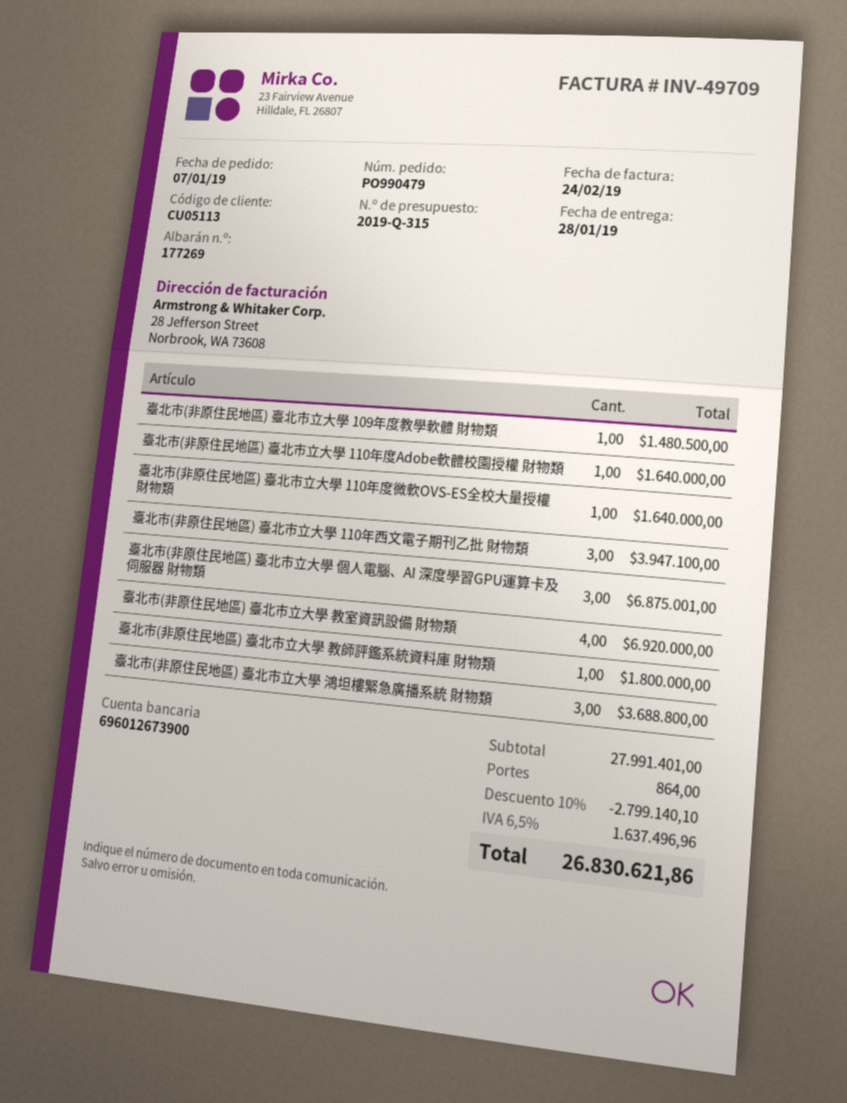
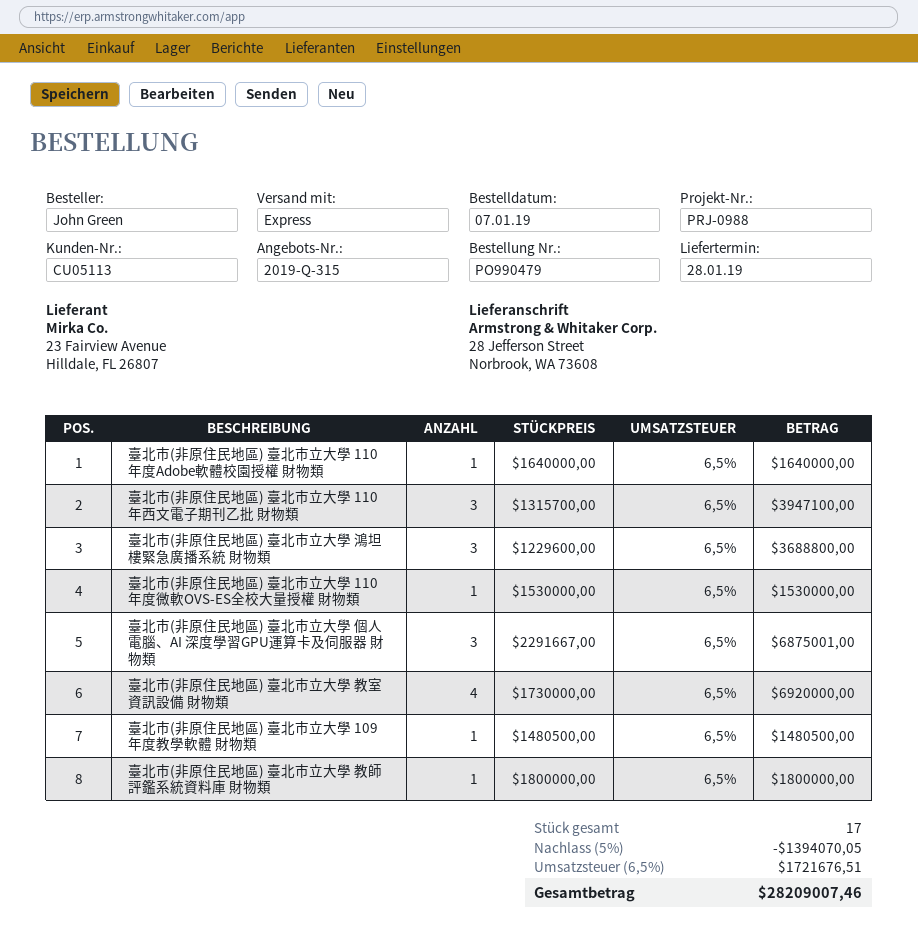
臺北市(非原住民地區) 臺北市立大學 110年度微軟OVS-ES全校大量授權 財物類: 1 for 1640000.00 -> 1 for 1530000.00
discount: 10% = 2799140.10 -> 5% = 1394070.05
shipping: 864.00 -> none
tax: 6.5% = 1637496.96 -> 6.5% = 1721676.51
total: 26830621.86 -> 28209007.46

